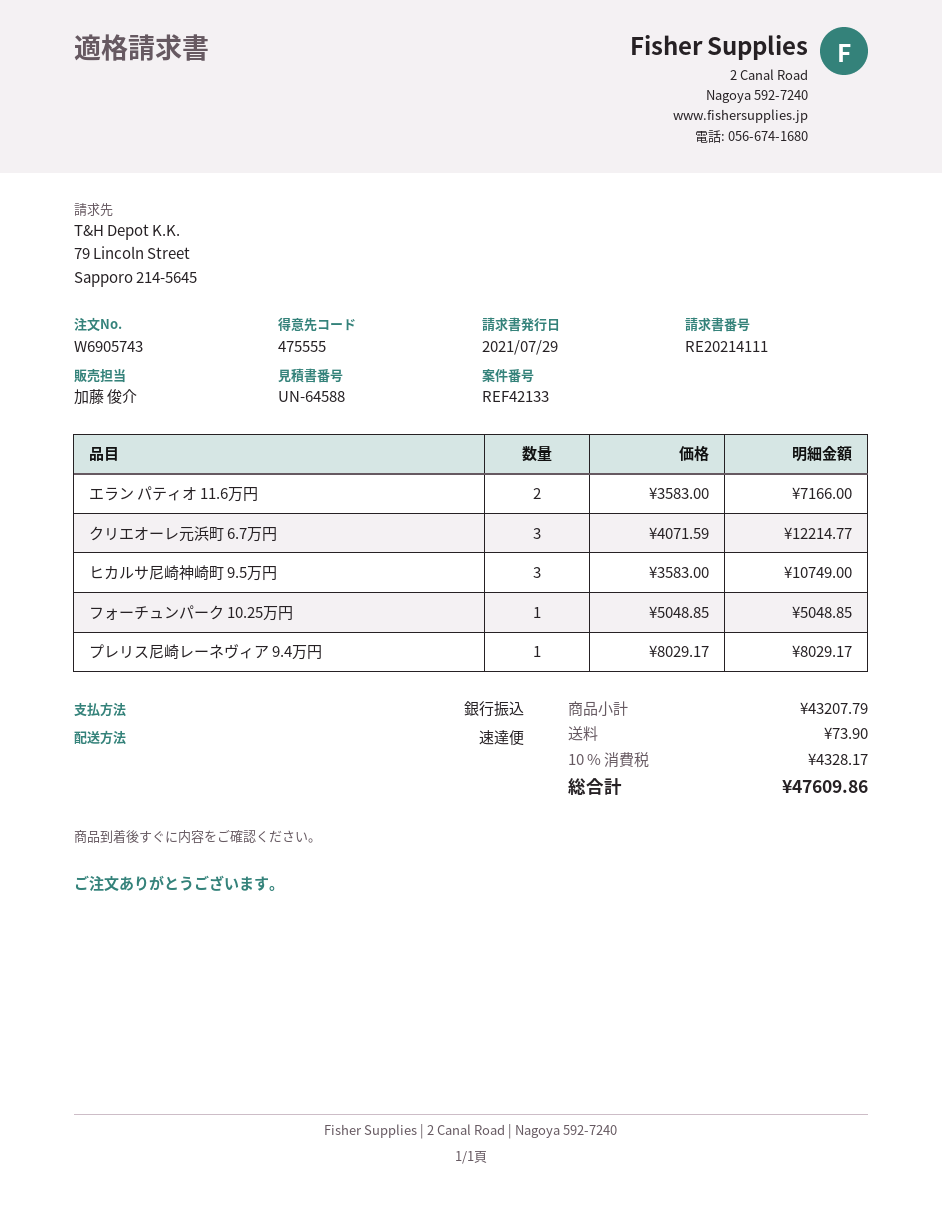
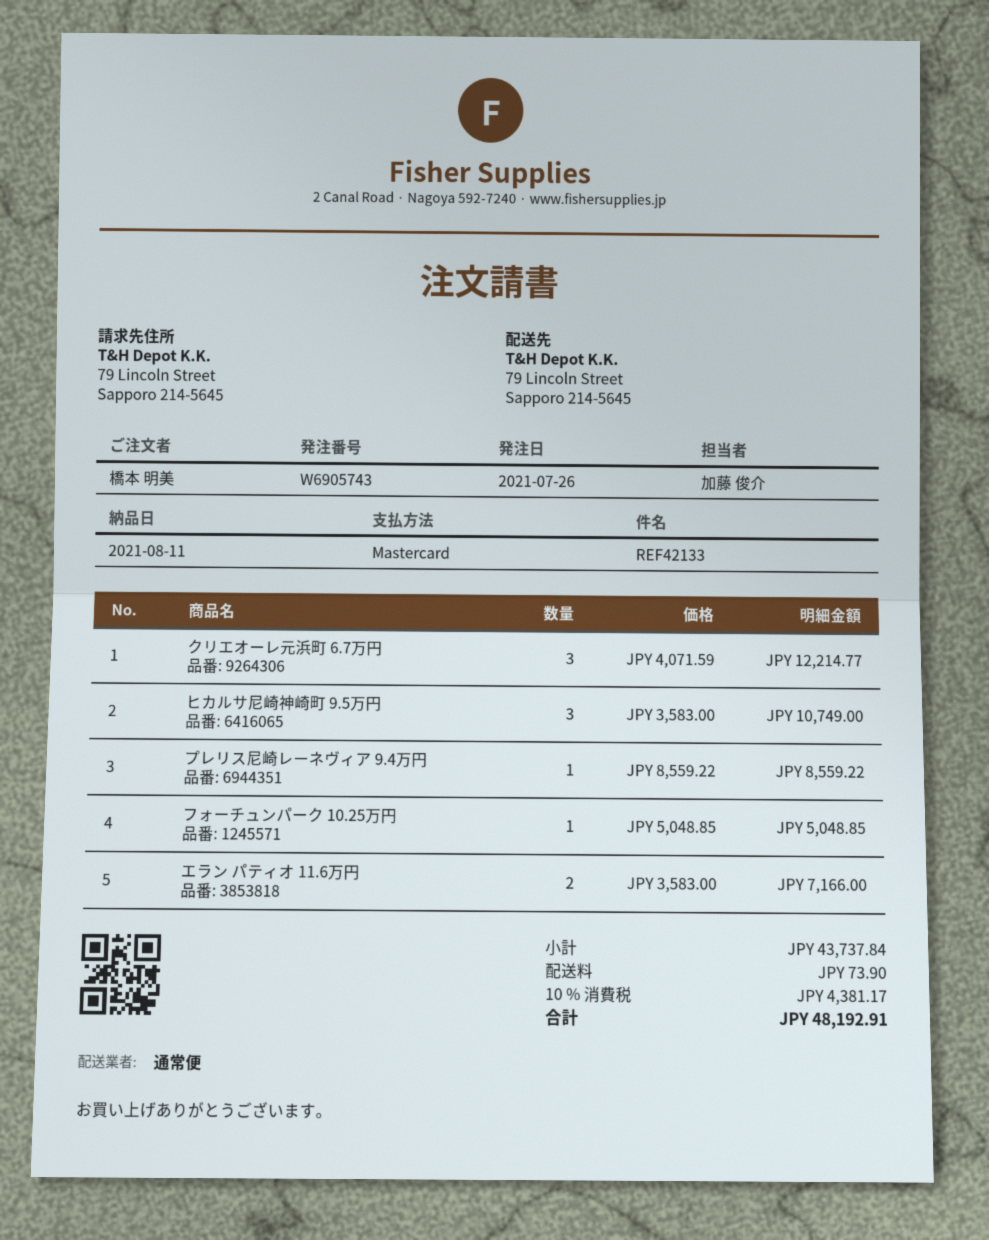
payment method: bank transfer -> Mastercard
shipping method: express -> standard
プレリス尼崎レーネヴィア 9.4万円: 1 x 8029.17 = 8029.17 -> 1 x 8559.22 = 8559.22
subtotal: 43207.79 -> 43737.84
tax: 10% = 4328.17 -> 10% = 4381.17
total: 47609.86 -> 48192.91

